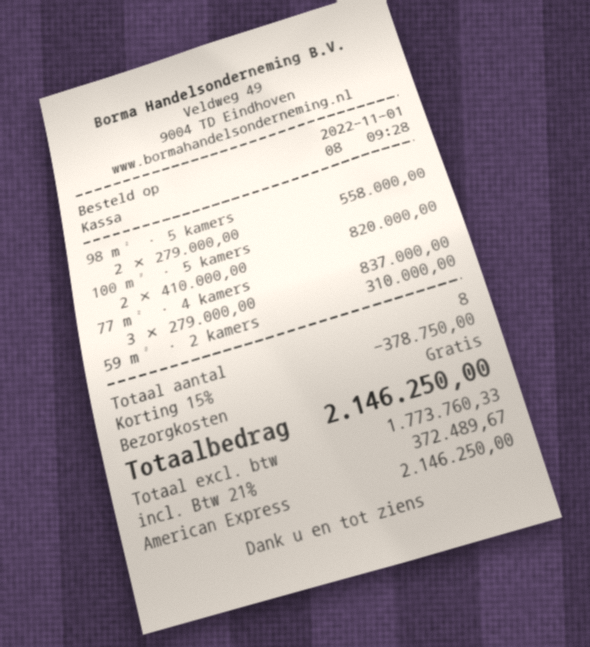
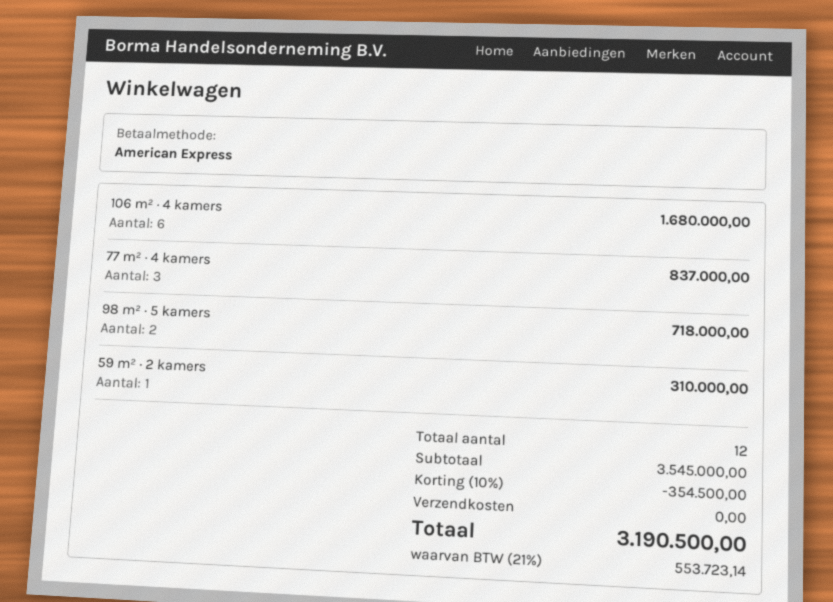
98 m² · 5 kamers: 2 for 558000.00 -> 2 for 718000.00
100 m² · 5 kamers: 2 for 820000.00 -> none
106 m² · 4 kamers: none -> 6 for 1680000.00
total quantity: 8 -> 12
discount: 15% = 378750.00 -> 10% = 354500.00
tax: 21% = 372489.67 -> 21% = 553723.14
total: 2146250.00 -> 3190500.00

